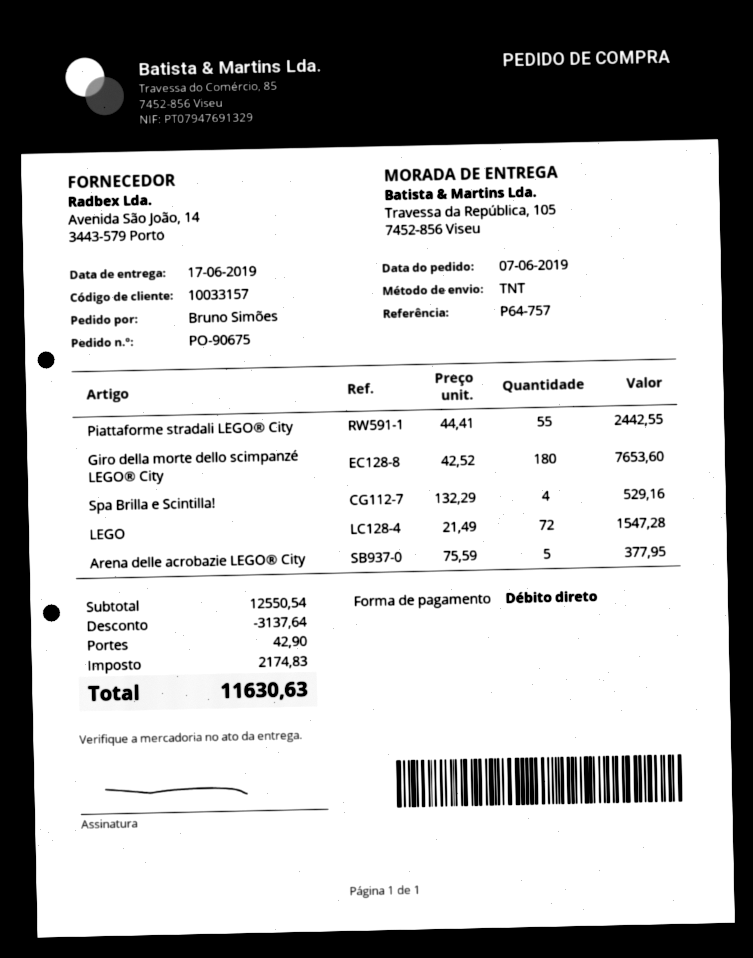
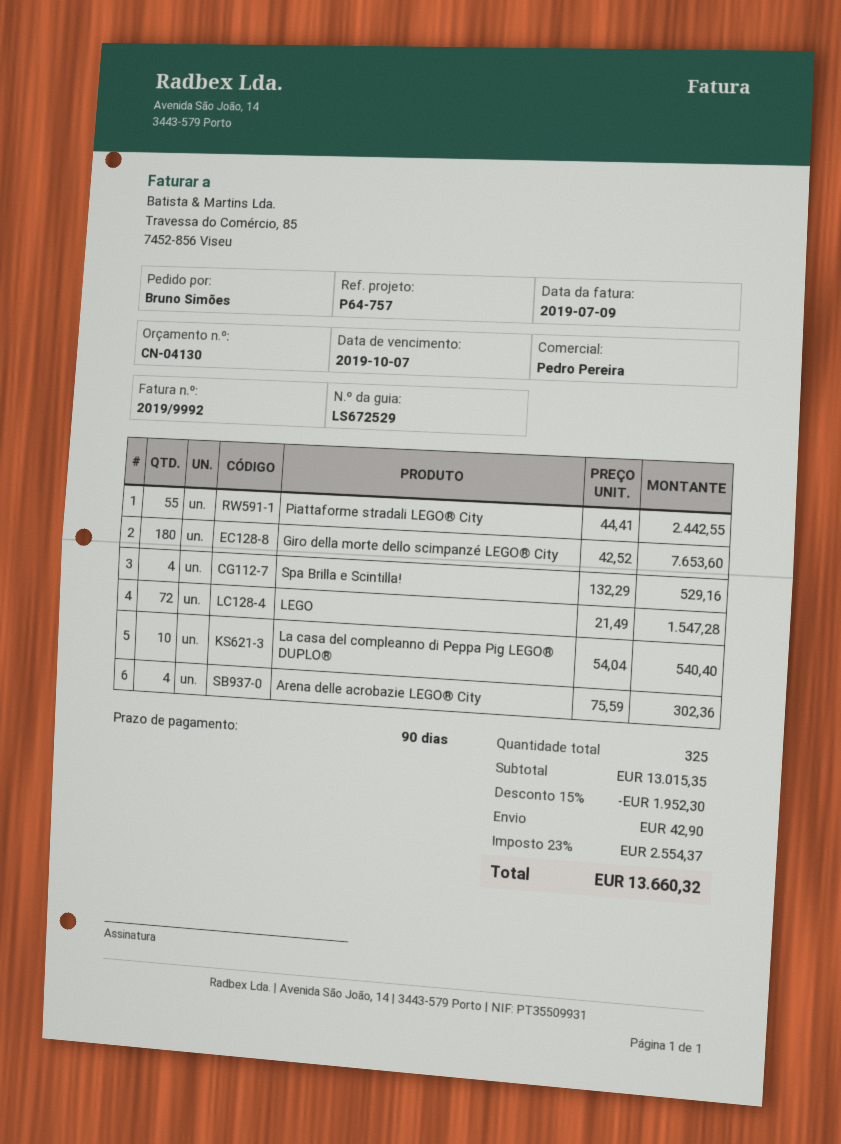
Arena delle acrobazie LEGO® City: 5 x 75.59 = 377.95 -> 4 x 75.59 = 302.36
La casa del compleanno di Peppa Pig LEGO® DUPLO®: none -> 10 x 54.04 = 540.40
subtotal: 12550.54 -> 13015.35
discount: 3137.64 -> 1952.30
tax: 2174.83 -> 2554.37
total: 11630.63 -> 13660.32

